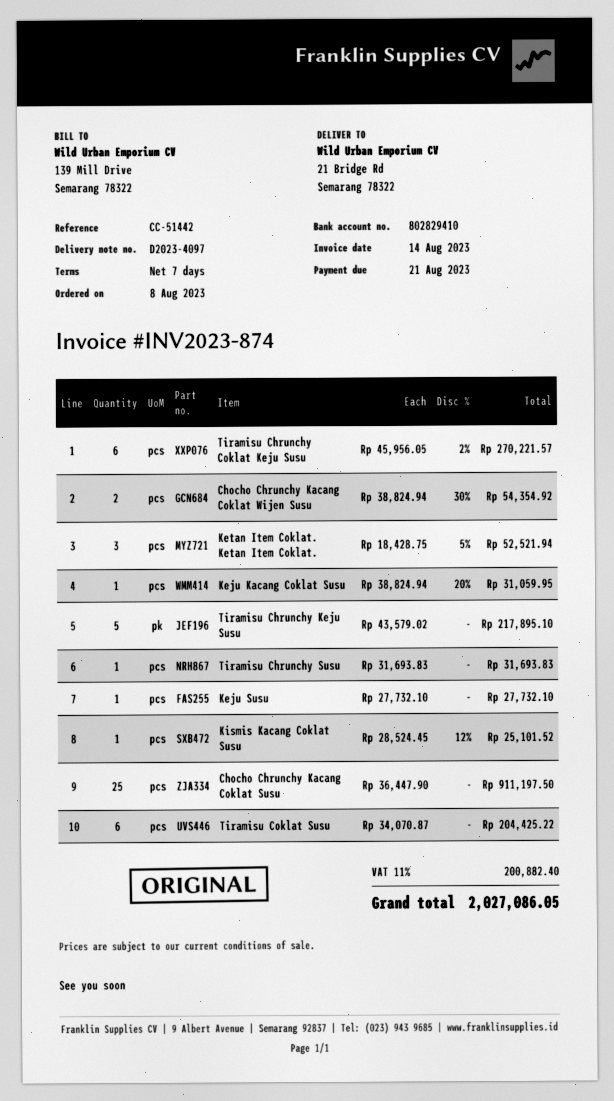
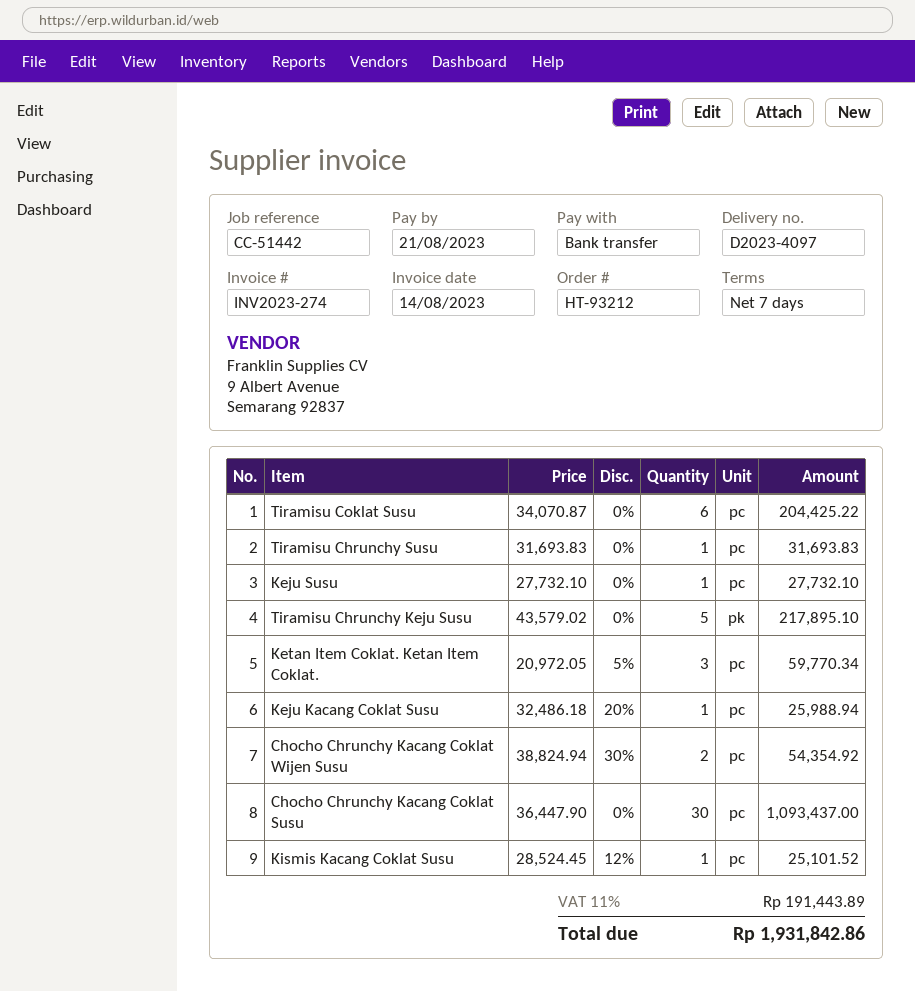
invoice number: INV2023-874 -> INV2023-274
Tiramisu Chrunchy Coklat Keju Susu: 6 x 45956.05 - 2% = 270221.57 -> none
Ketan Item Coklat. Ketan Item Coklat.: 3 x 18428.75 - 5% = 52521.94 -> 3 x 20972.05 - 5% = 59770.34
Keju Kacang Coklat Susu: 1 x 38824.94 - 20% = 31059.95 -> 1 x 32486.18 - 20% = 25988.94
Chocho Chrunchy Kacang Coklat Susu: 25 x 36447.90 = 911197.50 -> 30 x 36447.90 = 1093437.00
tax: 11% = 200882.40 -> 11% = 191443.89
total: 2027086.05 -> 1931842.86

